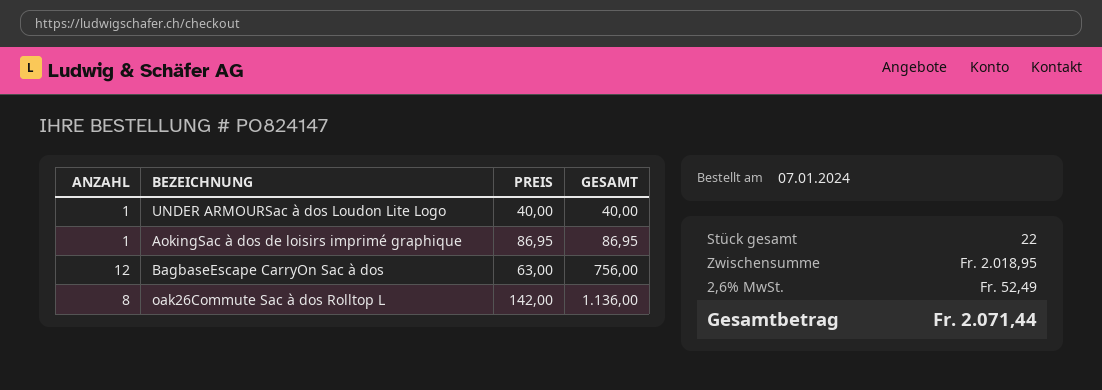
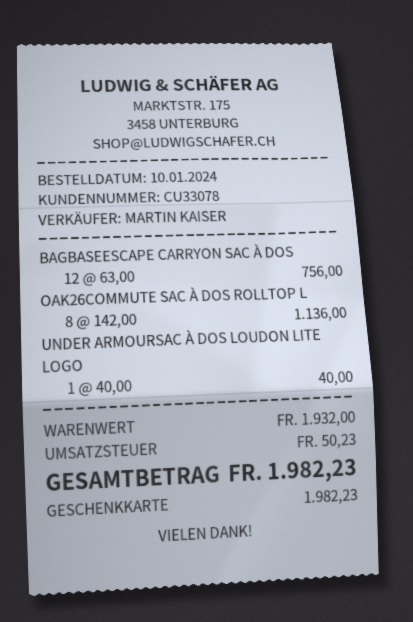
order date: 2024-01-07 -> 2024-01-10
AokingSac à dos de loisirs imprimé graphique: 1 x 86.95 = 86.95 -> none
subtotal: 2018.95 -> 1932.00
tax: 52.49 -> 50.23
total: 2071.44 -> 1982.23

